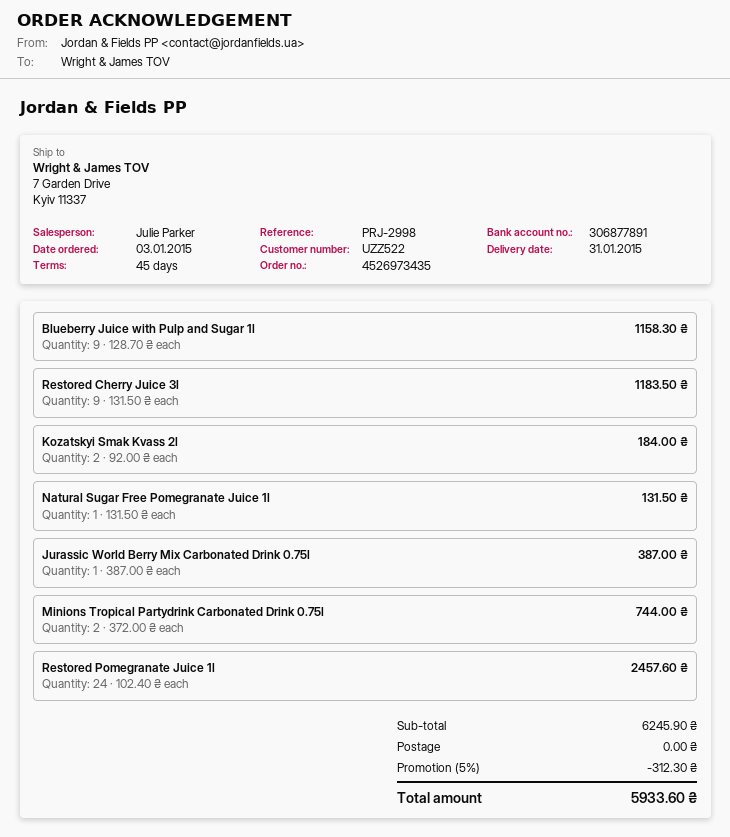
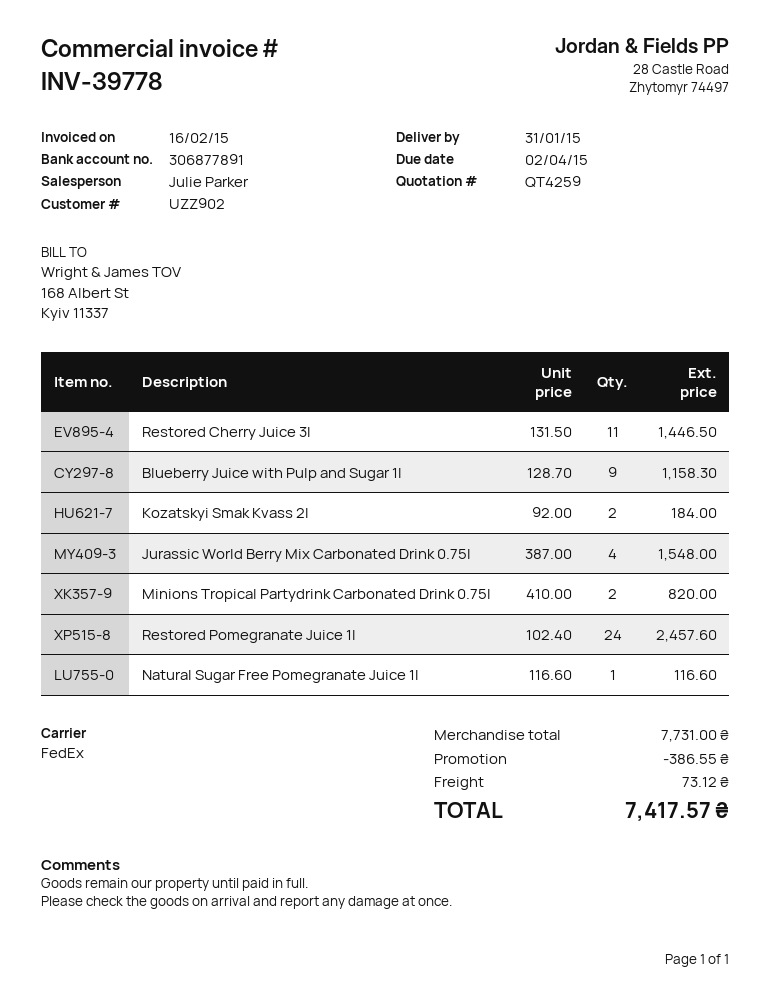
customer number: UZZ522 -> UZZ902
Restored Cherry Juice 3l: 9 x 131.50 = 1183.50 -> 11 x 131.50 = 1446.50
Natural Sugar Free Pomegranate Juice 1l: 1 x 131.50 = 131.50 -> 1 x 116.60 = 116.60
Jurassic World Berry Mix Carbonated Drink 0.75l: 1 x 387.00 = 387.00 -> 4 x 387.00 = 1548.00
Minions Tropical Partydrink Carbonated Drink 0.75l: 2 x 372.00 = 744.00 -> 2 x 410.00 = 820.00
subtotal: 6245.90 -> 7731.00
discount: 312.30 -> 386.55
shipping: 0.00 -> 73.12
total: 5933.60 -> 7417.57

